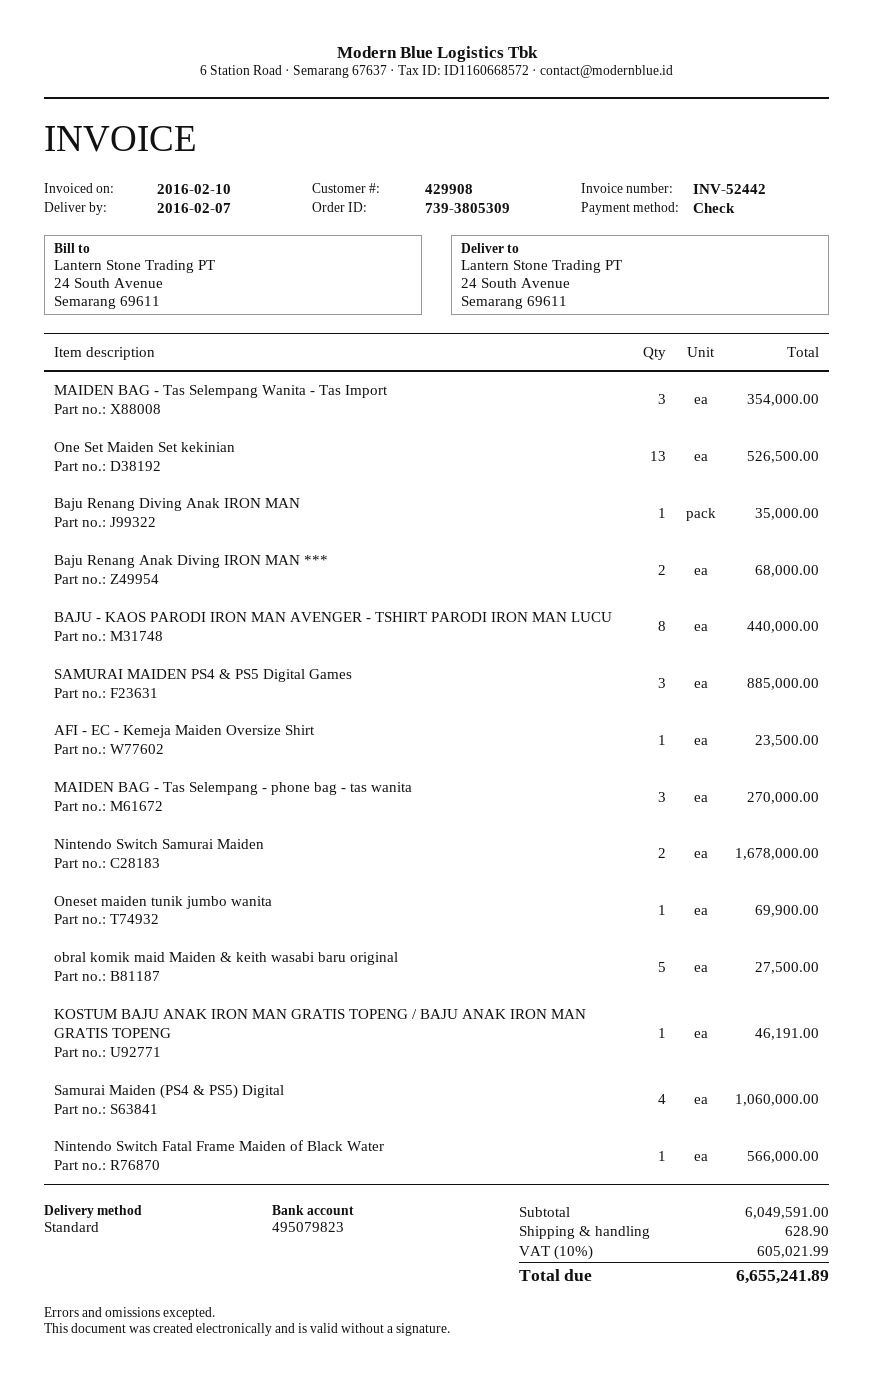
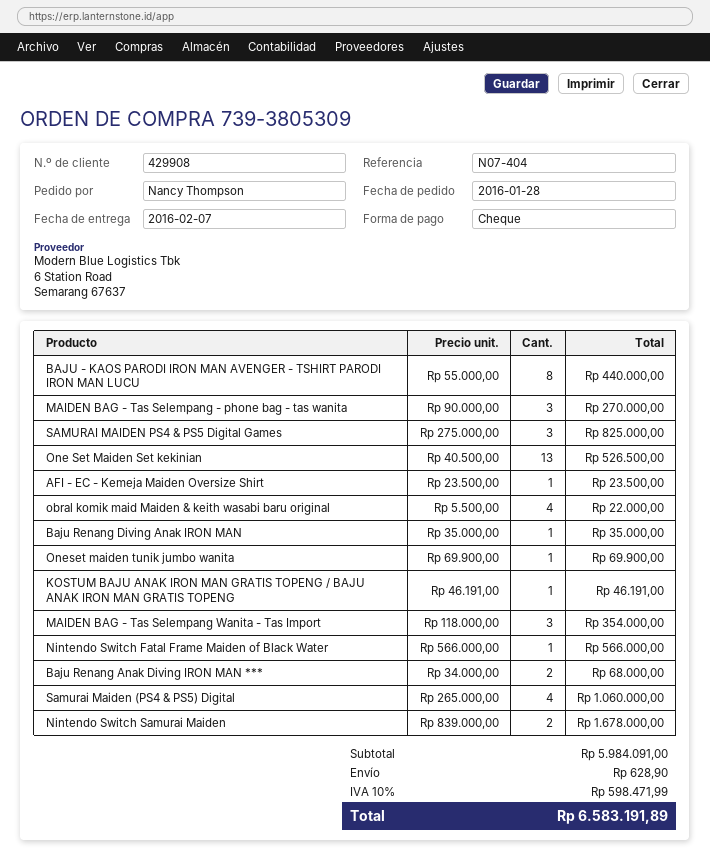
SAMURAI MAIDEN PS4 & PS5 Digital Games: 3 for 885000.00 -> 3 for 825000.00
obral komik maid Maiden & keith wasabi baru original: 5 for 27500.00 -> 4 for 22000.00
subtotal: 6049591.00 -> 5984091.00
tax: 10% = 605021.99 -> 10% = 598471.99
total: 6655241.89 -> 6583191.89

